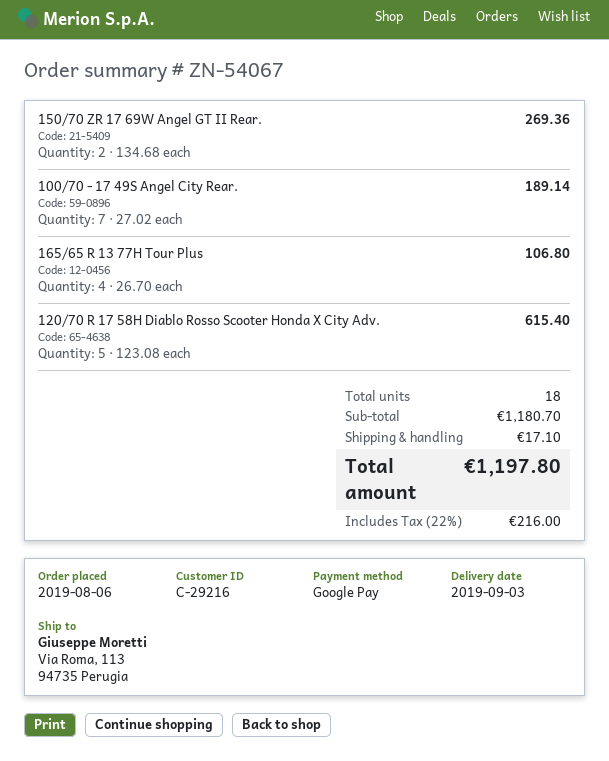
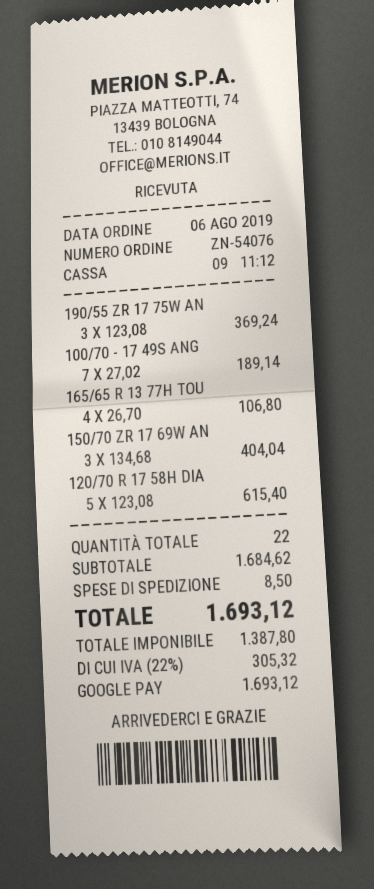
order number: ZN-54067 -> ZN-54076
150/70 ZR 17 69W Angel GT II Rear.: 2 x 134.68 = 269.36 -> 3 x 134.68 = 404.04
190/55 ZR 17 75W AN: none -> 3 x 123.08 = 369.24
total quantity: 18 -> 22
subtotal: 1180.70 -> 1684.62
shipping: 17.10 -> 8.50
tax: 22% = 216.00 -> 22% = 305.32
total: 1197.80 -> 1693.12

